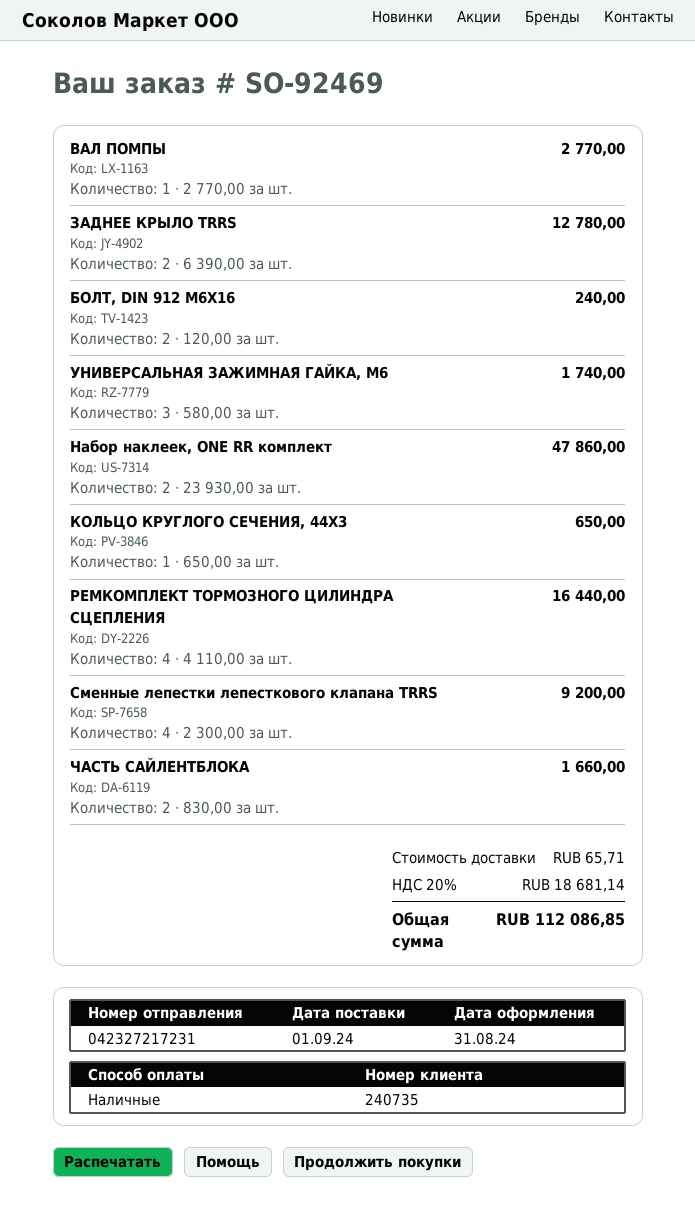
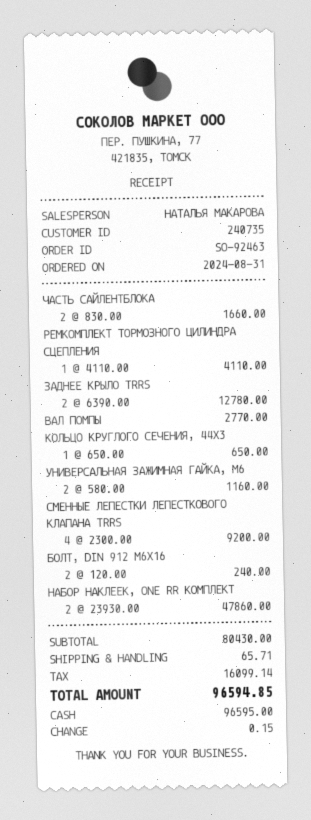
order number: SO-92469 -> SO-92463
УНИВЕРСАЛЬНАЯ ЗАЖИМНАЯ ГАЙКА, M6: 3 x 580.00 = 1740.00 -> 2 x 580.00 = 1160.00
РЕМКОМПЛЕКТ ТОРМОЗНОГО ЦИЛИНДРА СЦЕПЛЕНИЯ: 4 x 4110.00 = 16440.00 -> 1 x 4110.00 = 4110.00
tax: 18681.14 -> 16099.14
total: 112086.85 -> 96594.85

